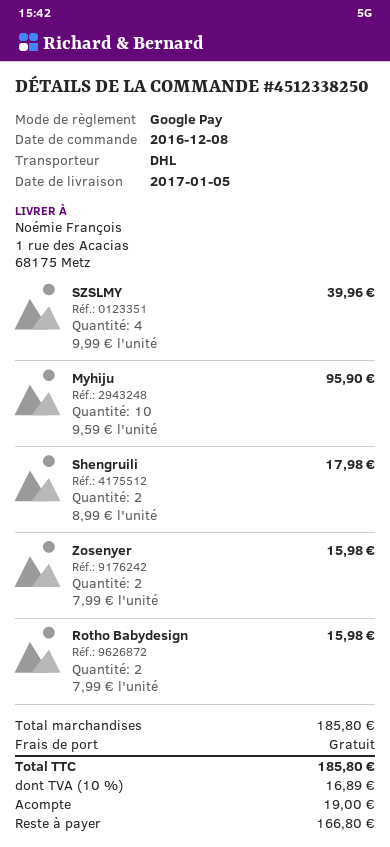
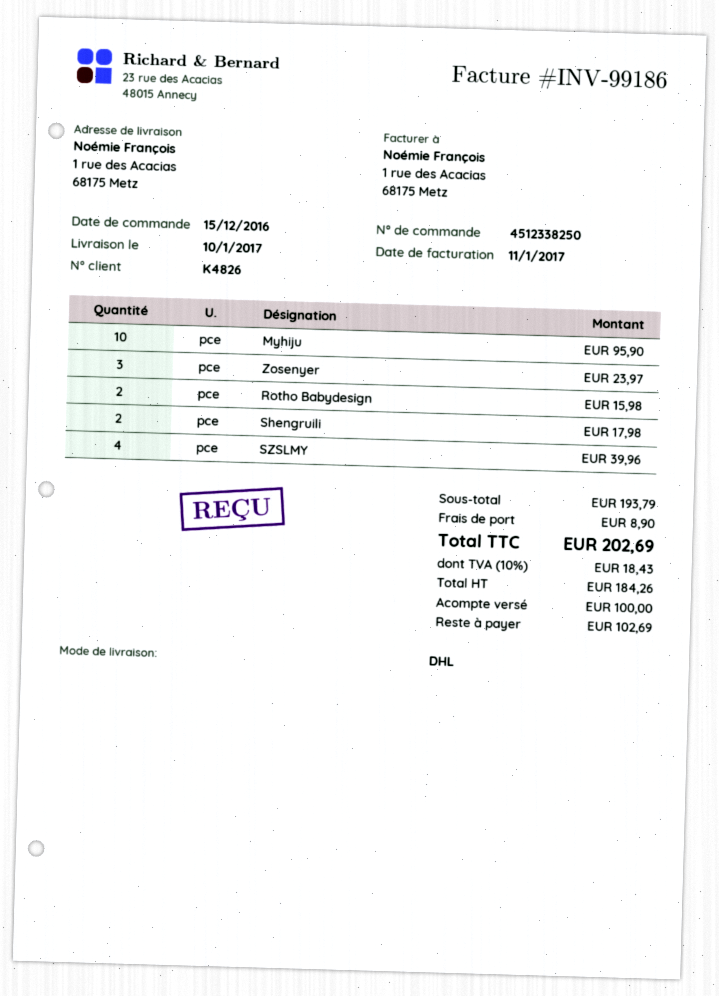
order date: 2016-12-08 -> 2016-12-15
delivery date: 2017-01-05 -> 2017-01-10
Zosenyer: 2 for 15.98 -> 3 for 23.97
subtotal: 185.80 -> 193.79
shipping: 0.00 -> 8.90
tax: 10% = 16.89 -> 10% = 18.43
total: 185.80 -> 202.69
deposit: 19.00 -> 100.00
balance: 166.80 -> 102.69

